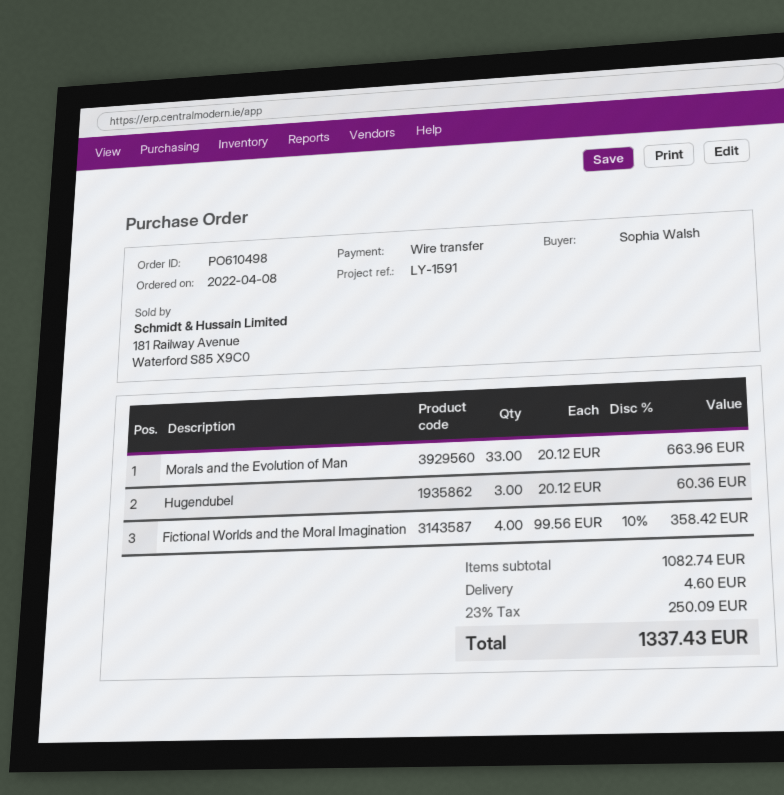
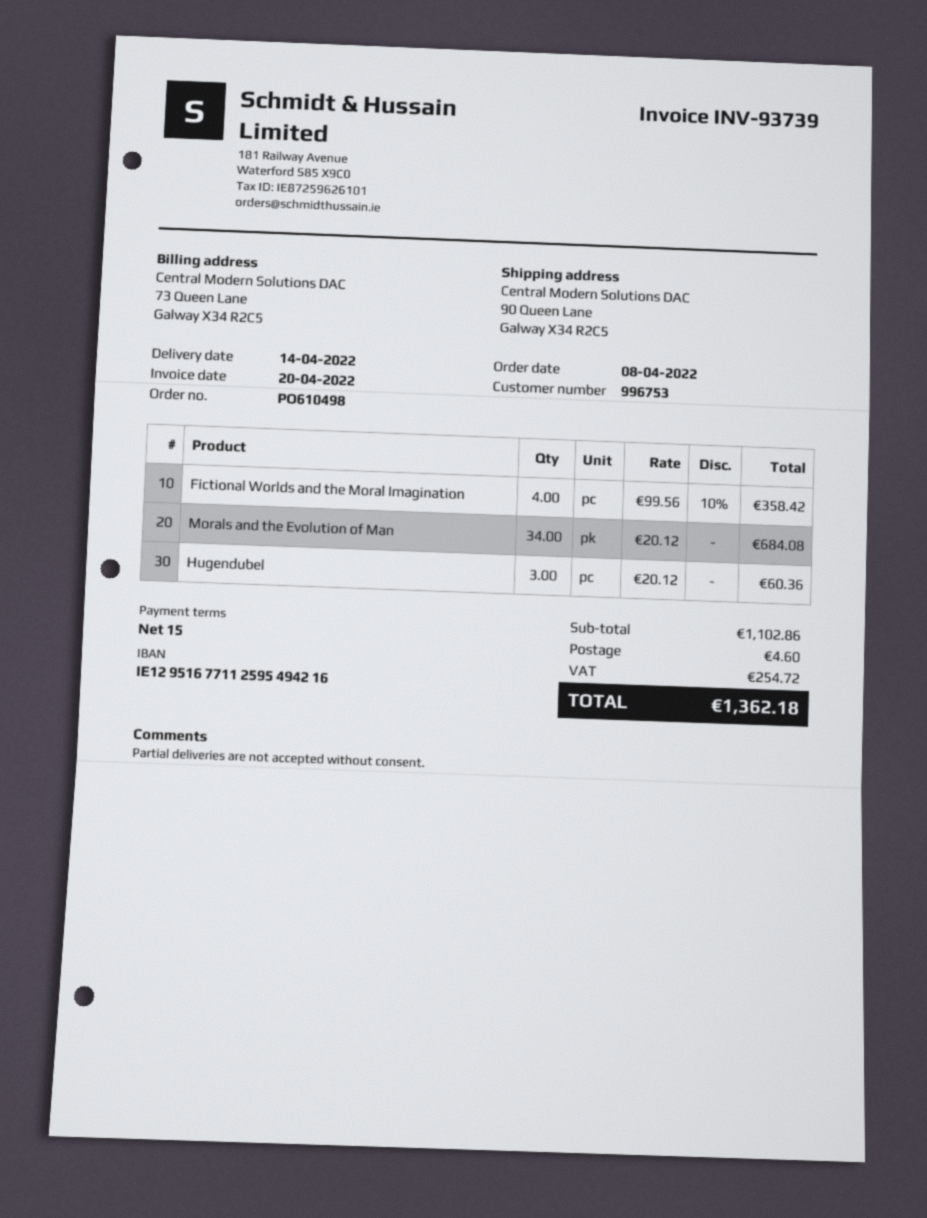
Morals and the Evolution of Man: 33 x 20.12 = 663.96 -> 34 x 20.12 = 684.08
subtotal: 1082.74 -> 1102.86
tax: 250.09 -> 254.72
total: 1337.43 -> 1362.18

